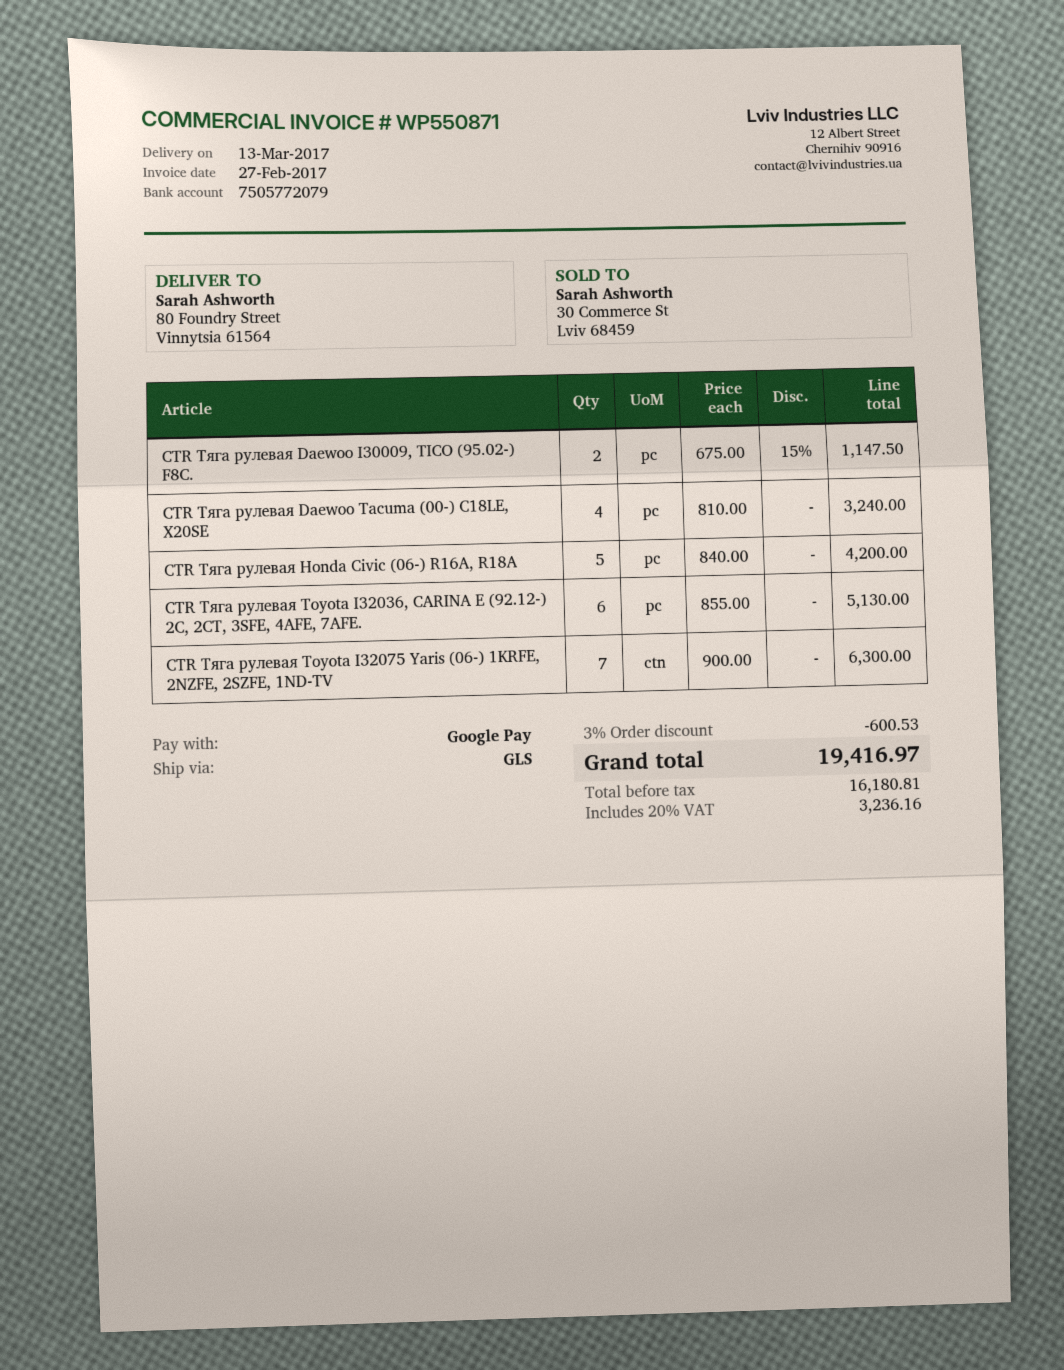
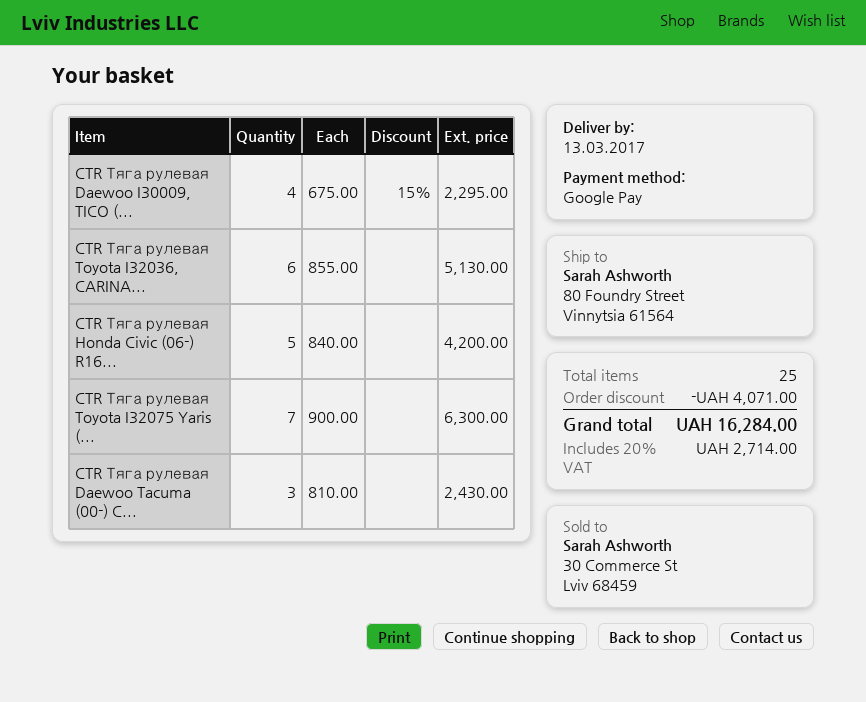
CTR Тяга рулевая Daewoo I30009, TICO (95.02-) F8C.: 2 x 675.00 - 15% = 1147.50 -> 4 x 675.00 - 15% = 2295.00
CTR Тяга рулевая Daewoo Tacuma (00-) C18LE, X20SE: 4 x 810.00 = 3240.00 -> 3 x 810.00 = 2430.00
discount: 600.53 -> 4071.00
tax: 20% = 3236.16 -> 20% = 2714.00
total: 19416.97 -> 16284.00

